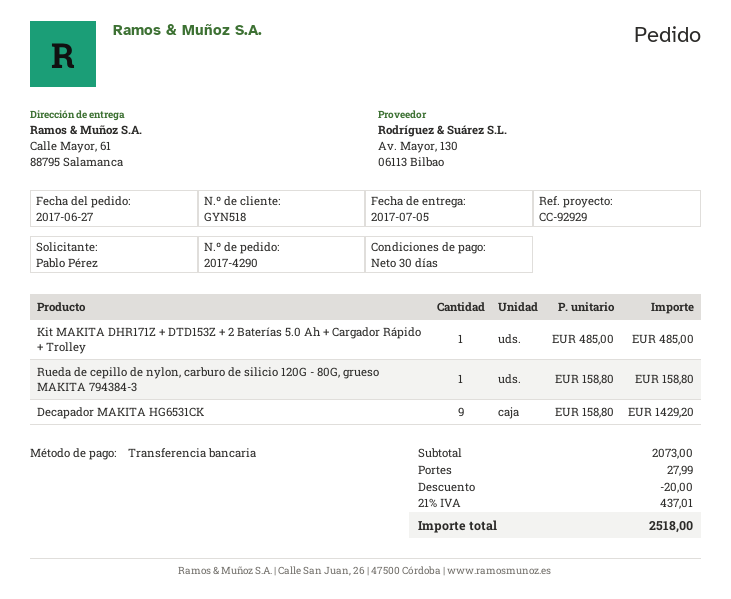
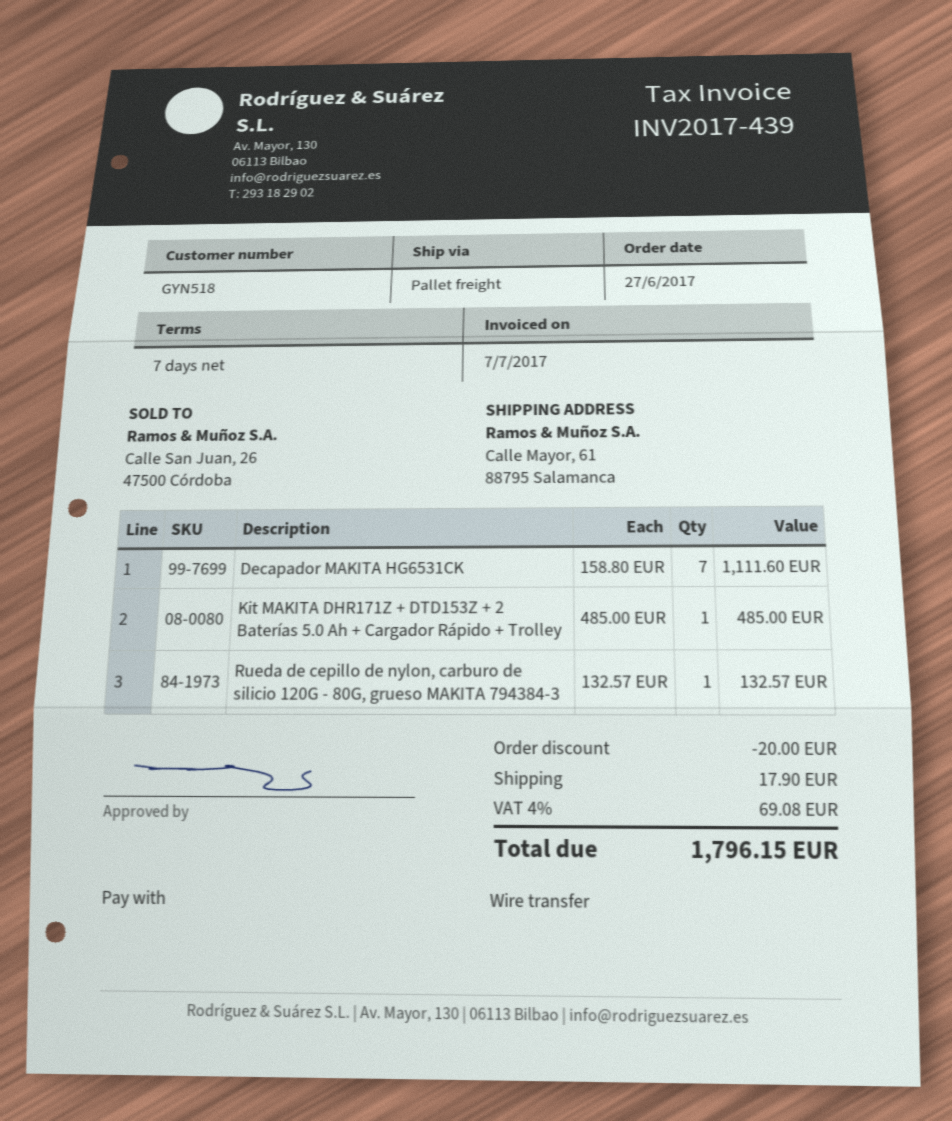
payment terms: 30 days -> 7 days
Rueda de cepillo de nylon, carburo de silicio 120G - 80G, grueso MAKITA 794384-3: 1 x 158.80 = 158.80 -> 1 x 132.57 = 132.57
Decapador MAKITA HG6531CK: 9 x 158.80 = 1429.20 -> 7 x 158.80 = 1111.60
shipping: 27.99 -> 17.90
tax: 21% = 437.01 -> 4% = 69.08
total: 2518.00 -> 1796.15

